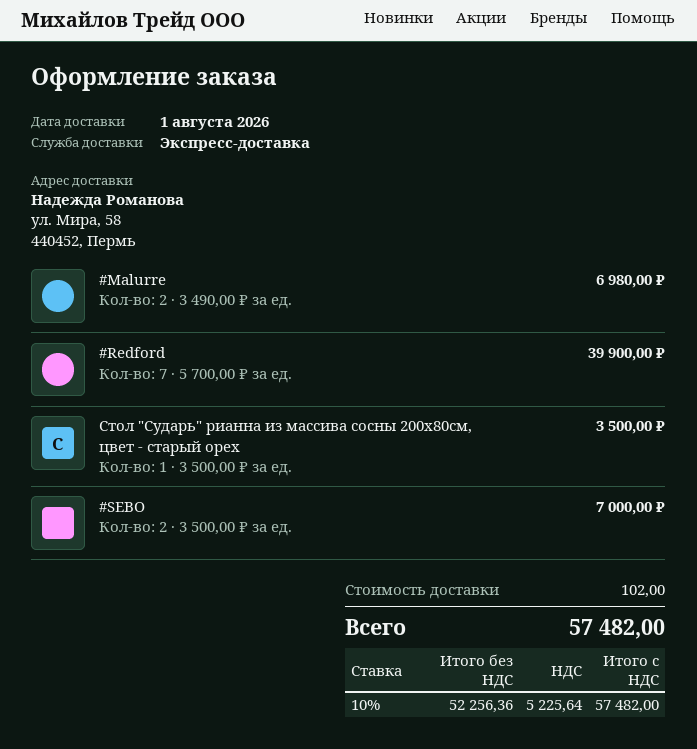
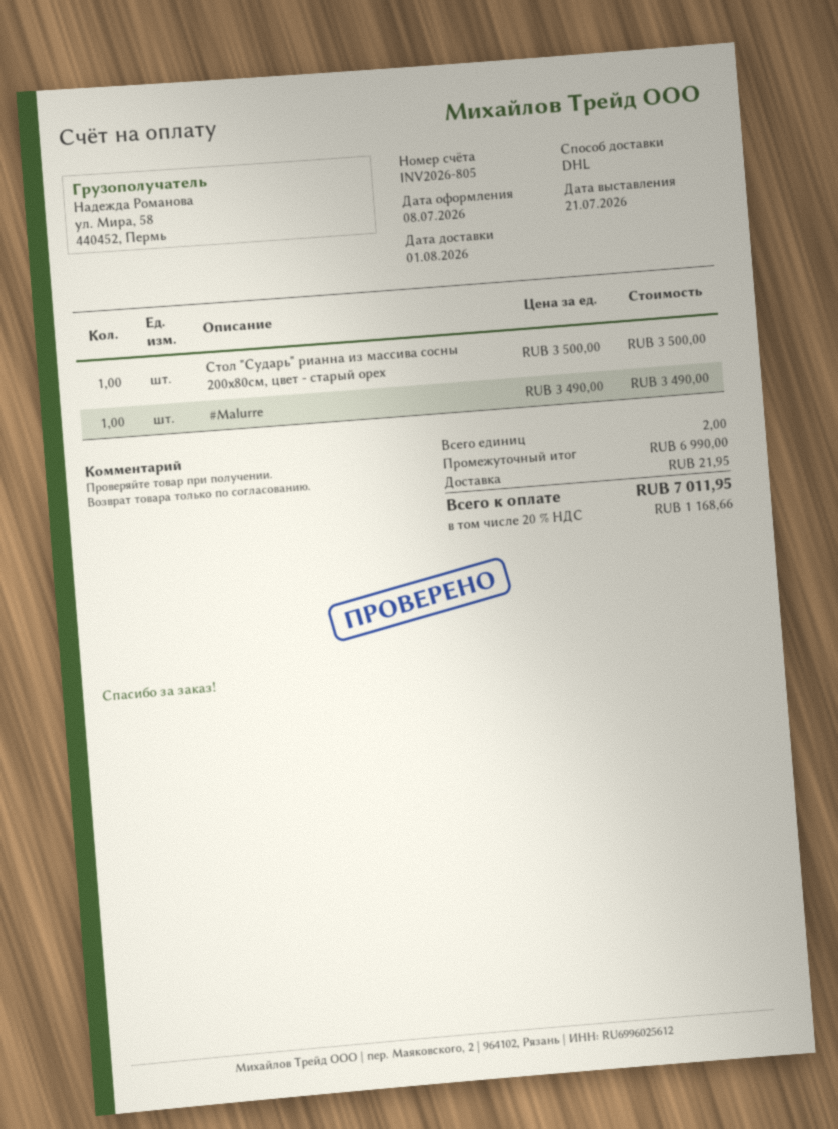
shipping method: express -> DHL
#Malurre: 2 x 3490.00 = 6980.00 -> 1 x 3490.00 = 3490.00
#Redford: 7 x 5700.00 = 39900.00 -> none
#SEBO: 2 x 3500.00 = 7000.00 -> none
shipping: 102.00 -> 21.95
tax: 10% = 5225.64 -> 20% = 1168.66
total: 57482.00 -> 7011.95

